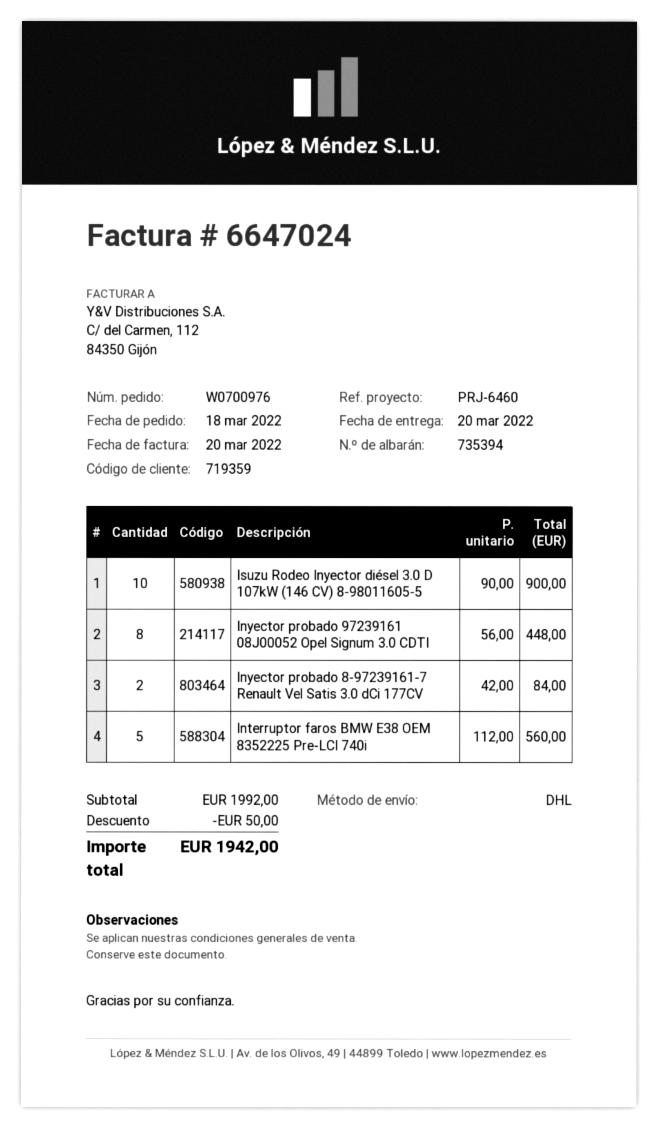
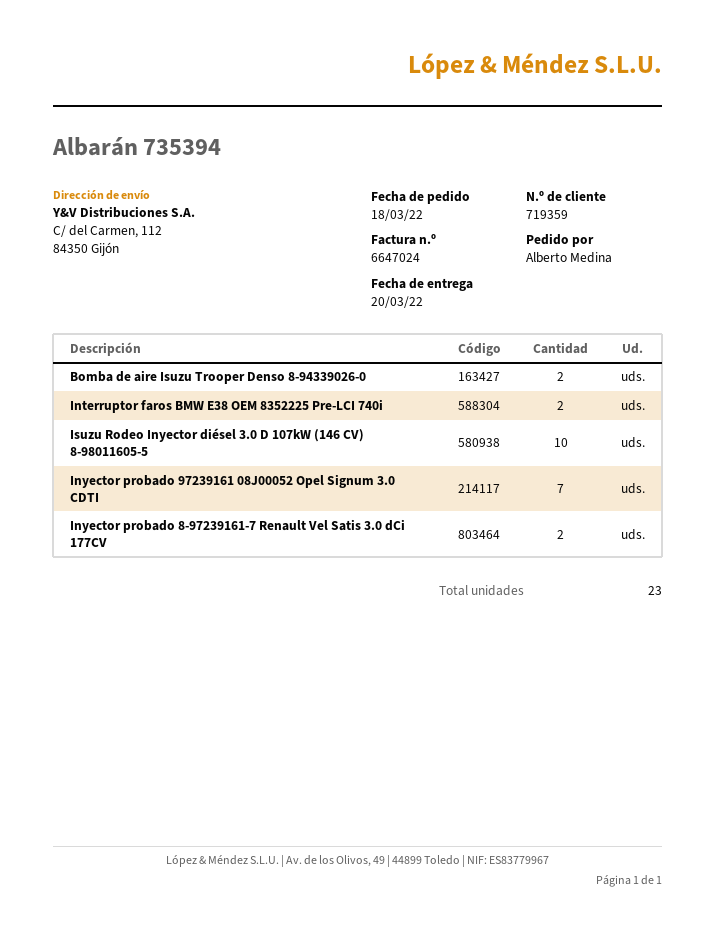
Inyector probado 97239161 08J00052 Opel Signum 3.0 CDTI: 8 -> 7
Interruptor faros BMW E38 OEM 8352225 Pre-LCI 740i: 5 -> 2
Bomba de aire Isuzu Trooper Denso 8-94339026-0: none -> 2

